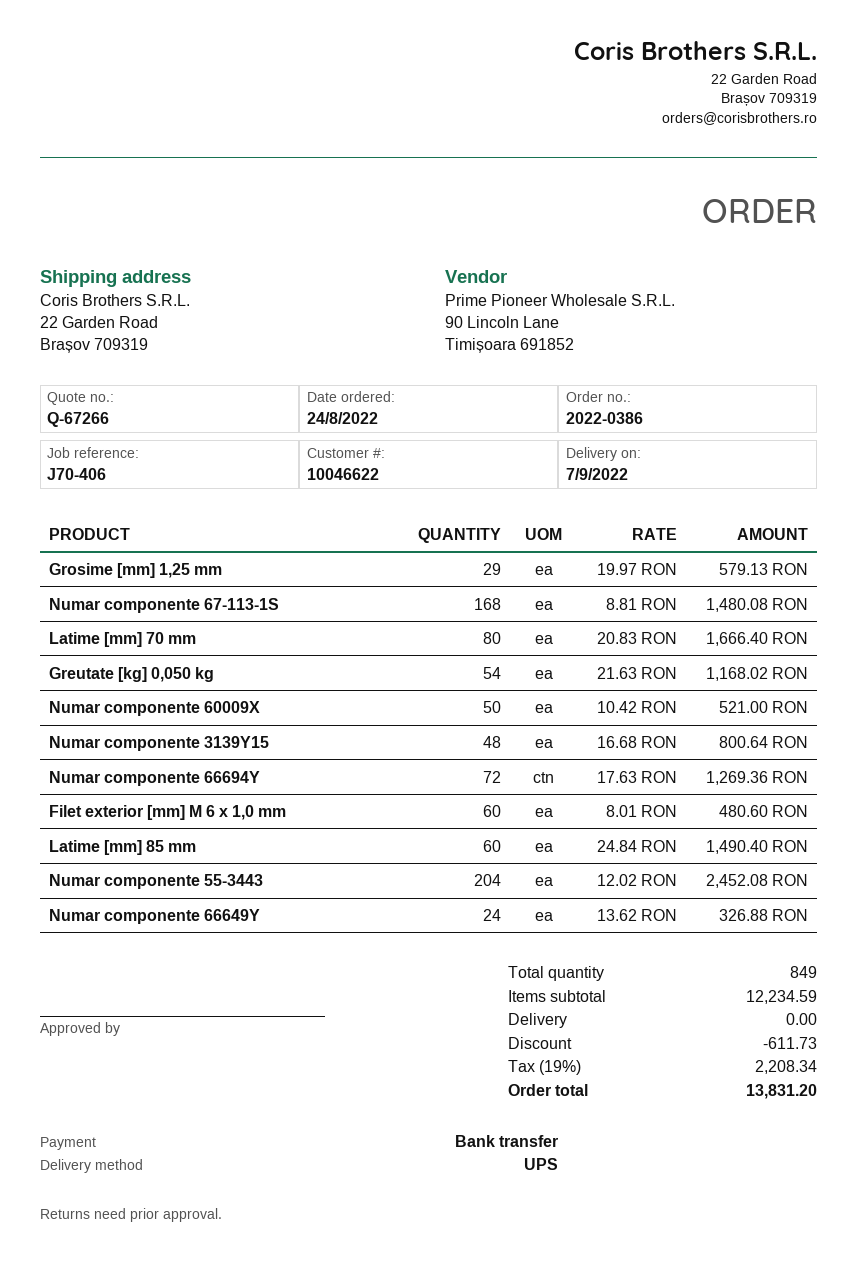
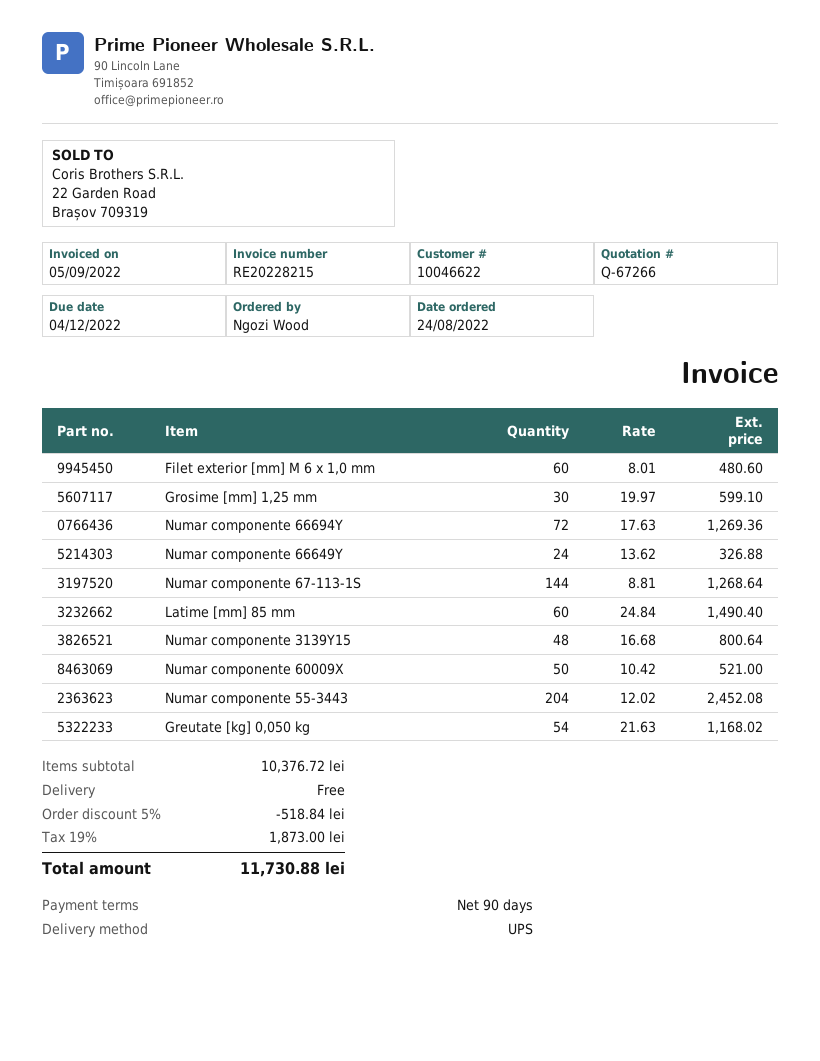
Grosime [mm] 1,25 mm: 29 x 19.97 = 579.13 -> 30 x 19.97 = 599.10
Numar componente 67-113-1S: 168 x 8.81 = 1480.08 -> 144 x 8.81 = 1268.64
Latime [mm] 70 mm: 80 x 20.83 = 1666.40 -> none
subtotal: 12234.59 -> 10376.72
discount: 611.73 -> 518.84
tax: 19% = 2208.34 -> 19% = 1873.00
total: 13831.20 -> 11730.88

